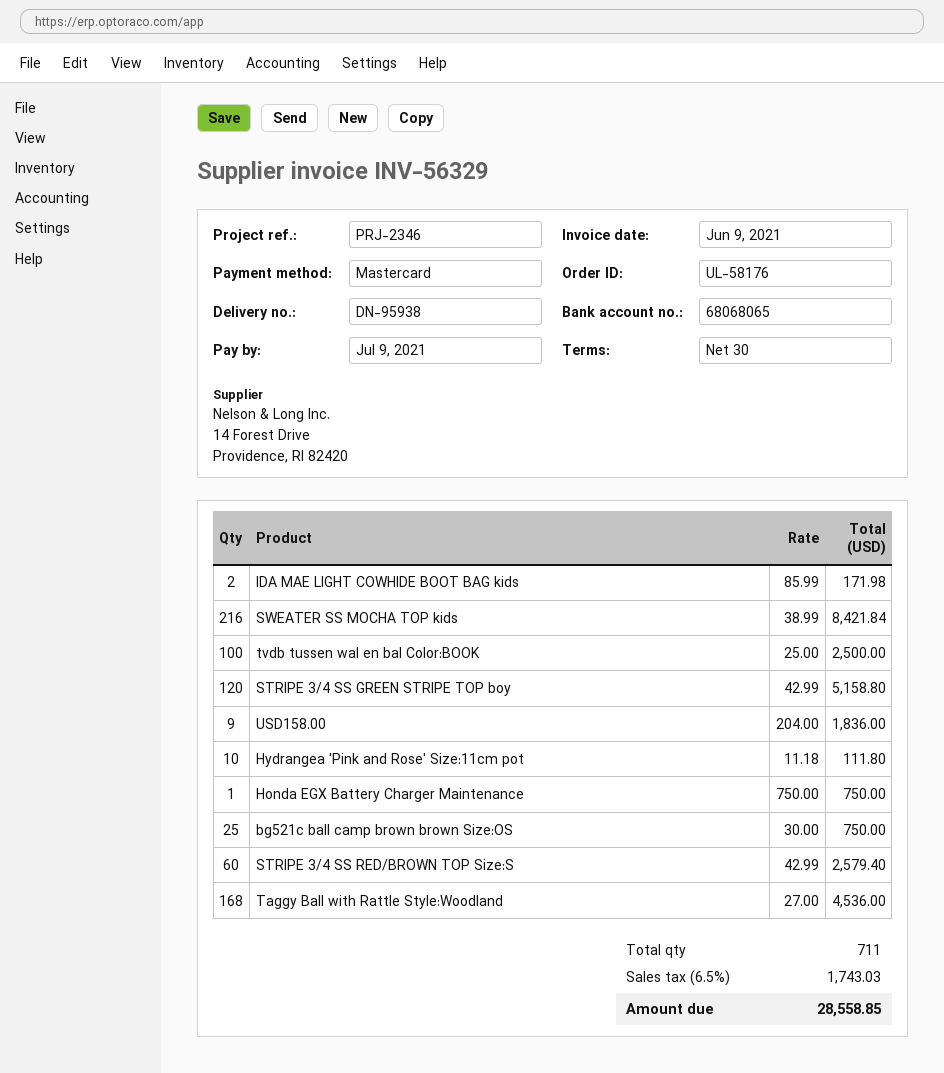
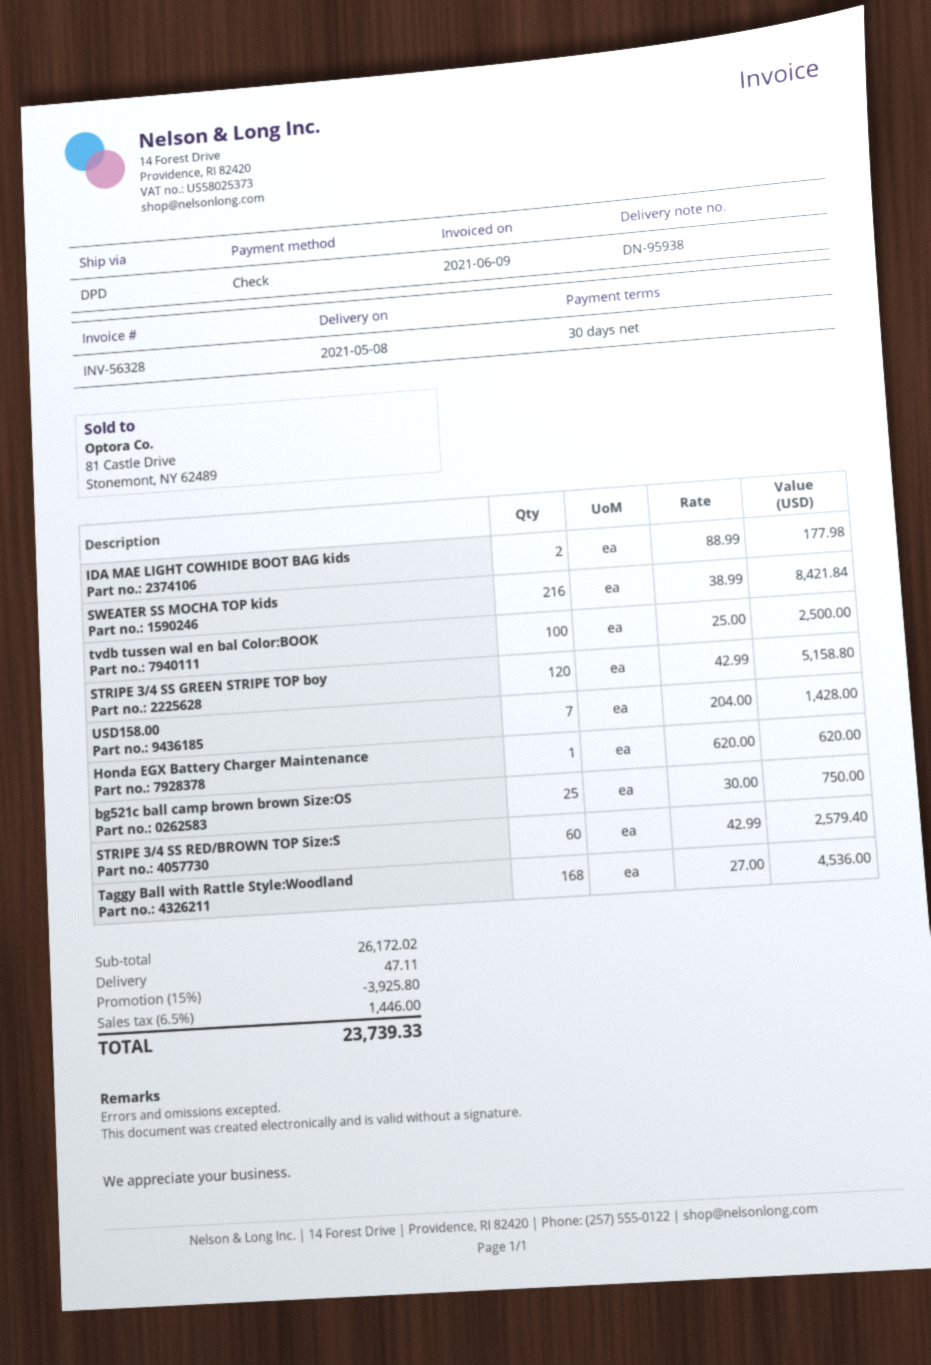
invoice number: INV-56329 -> INV-56328
payment method: Mastercard -> cheque
IDA MAE LIGHT COWHIDE BOOT BAG kids: 2 x 85.99 = 171.98 -> 2 x 88.99 = 177.98
USD158.00: 9 x 204.00 = 1836.00 -> 7 x 204.00 = 1428.00
Hydrangea 'Pink and Rose' Size:11cm pot: 10 x 11.18 = 111.80 -> none
Honda EGX Battery Charger Maintenance: 1 x 750.00 = 750.00 -> 1 x 620.00 = 620.00
discount: none -> 15% = 3925.80
shipping: none -> 47.11
tax: 6.5% = 1743.03 -> 6.5% = 1446.00
total: 28558.85 -> 23739.33

